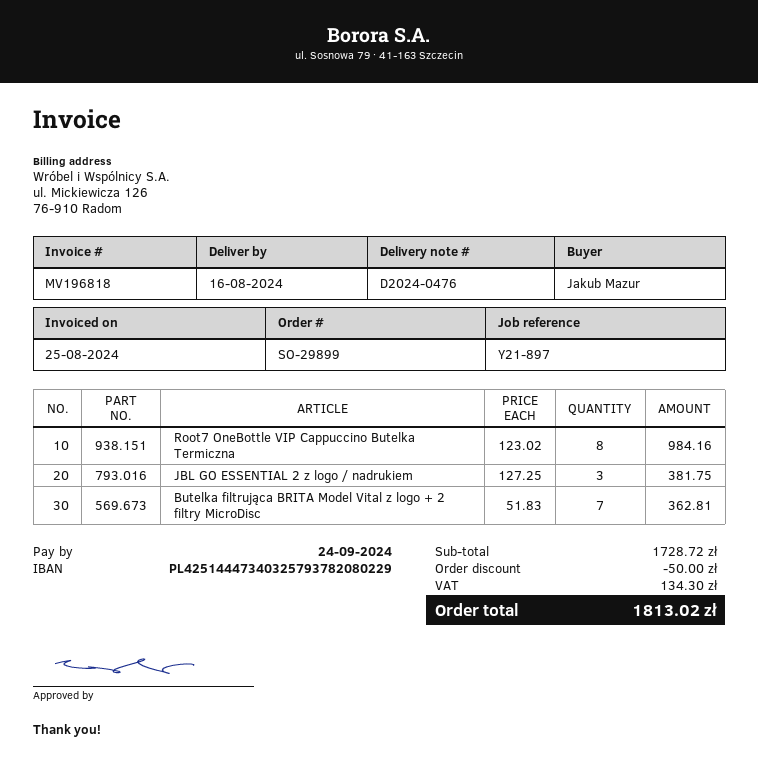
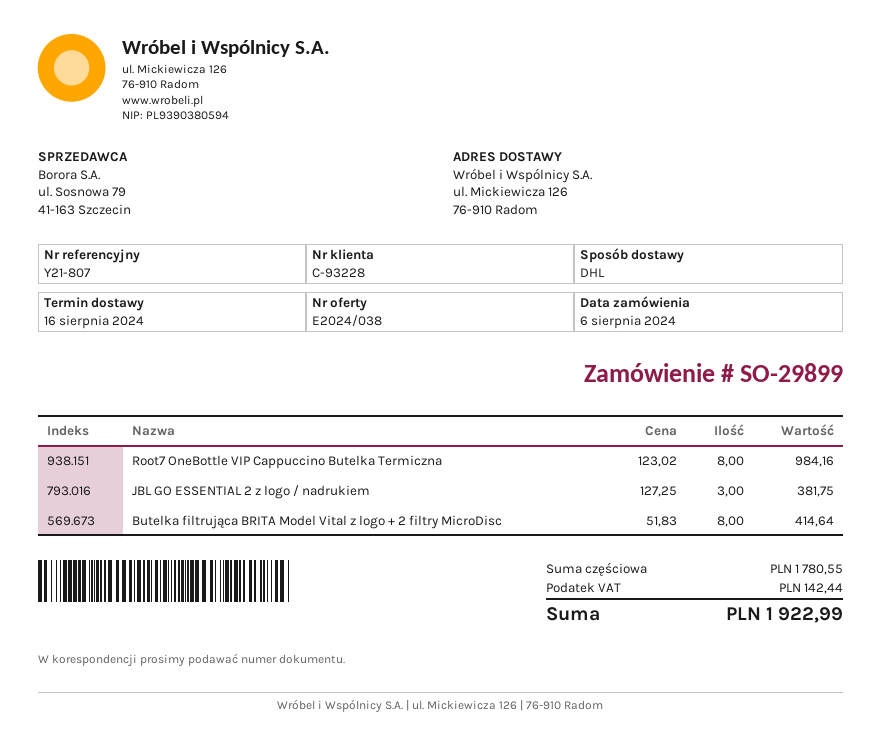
reference: Y21-897 -> Y21-807
Butelka filtrująca BRITA Model Vital z logo + 2 filtry MicroDisc: 7 x 51.83 = 362.81 -> 8 x 51.83 = 414.64
subtotal: 1728.72 -> 1780.55
discount: 50.00 -> none
tax: 134.30 -> 142.44
total: 1813.02 -> 1922.99

